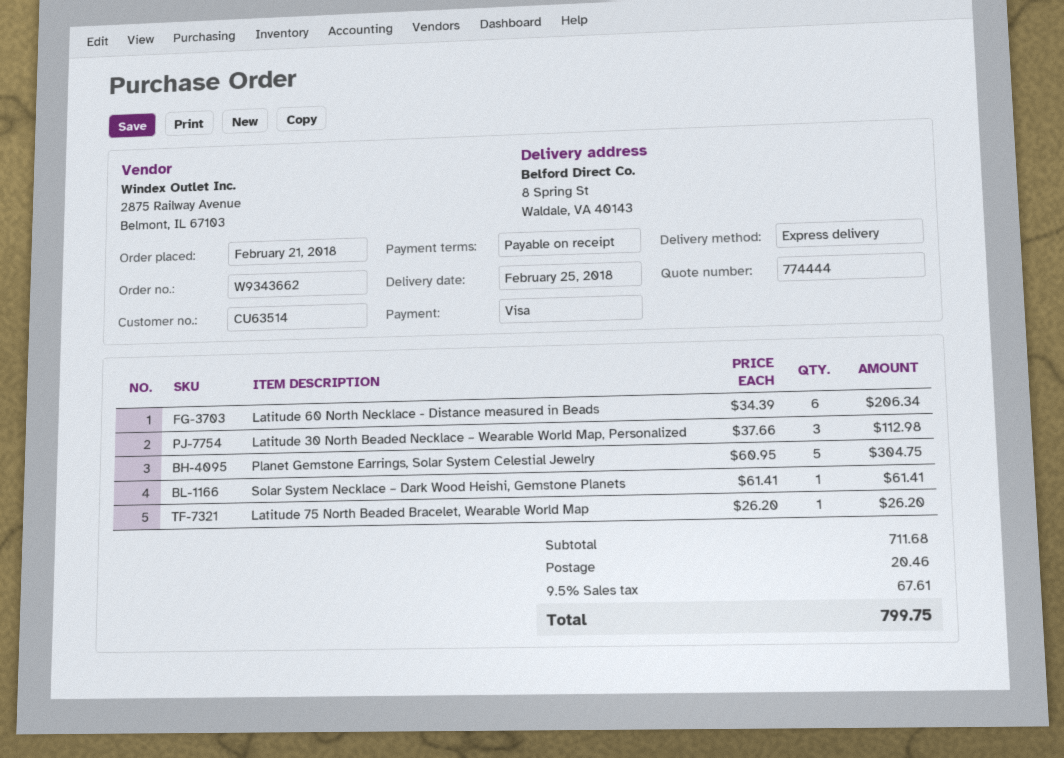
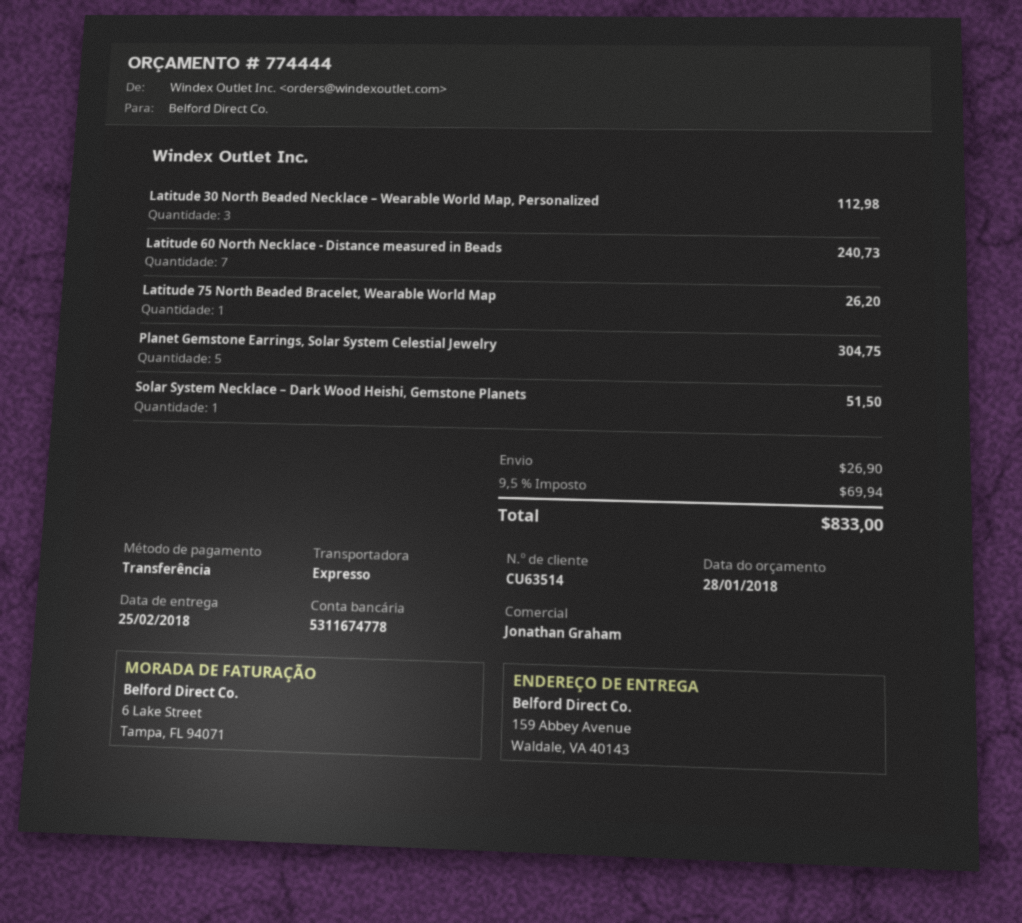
payment method: Visa -> bank transfer
ship to: 8 Spring St, Waldale, VA 40143 -> 159 Abbey Avenue, Waldale, VA 40143
Latitude 60 North Necklace - Distance measured in Beads: 6 for 206.34 -> 7 for 240.73
Solar System Necklace – Dark Wood Heishi, Gemstone Planets: 1 for 61.41 -> 1 for 51.50
shipping: 20.46 -> 26.90
tax: 9.5% = 67.61 -> 9.5% = 69.94
total: 799.75 -> 833.00

